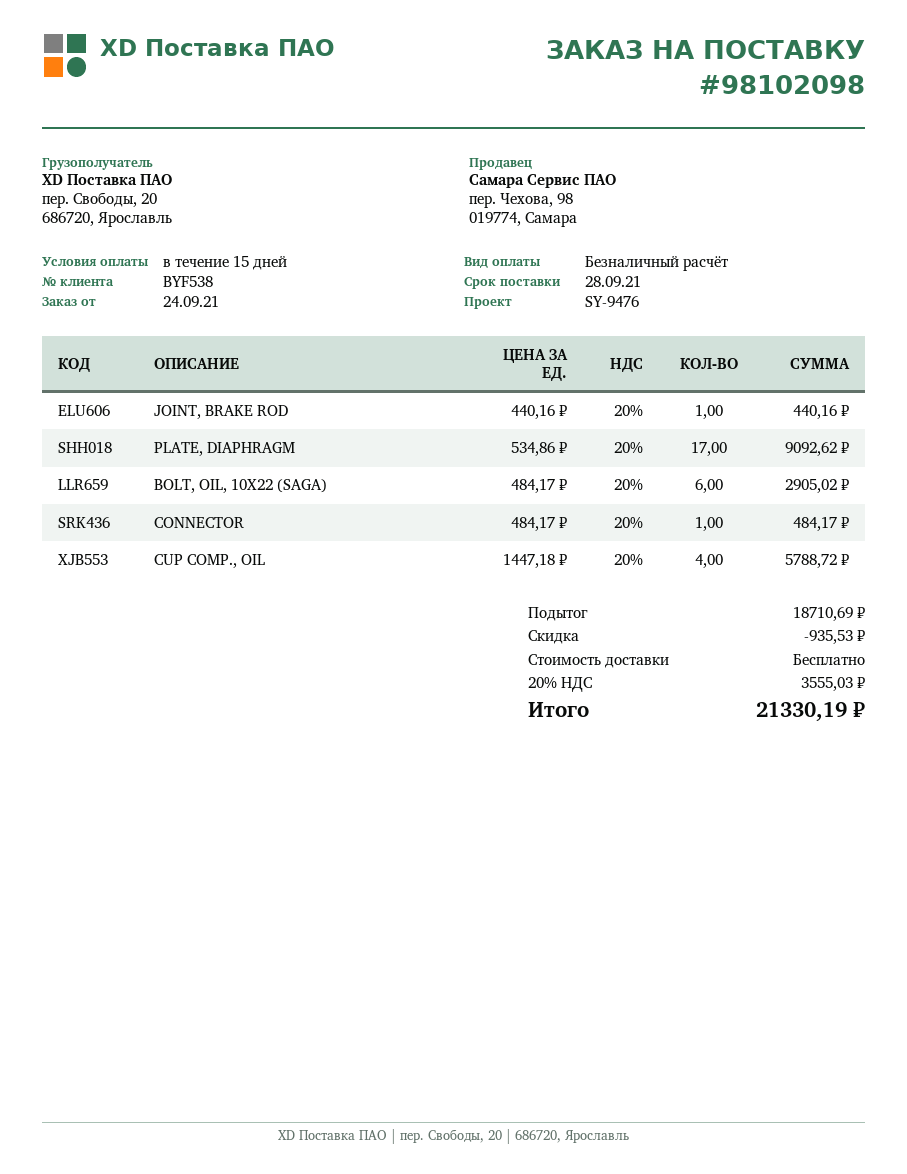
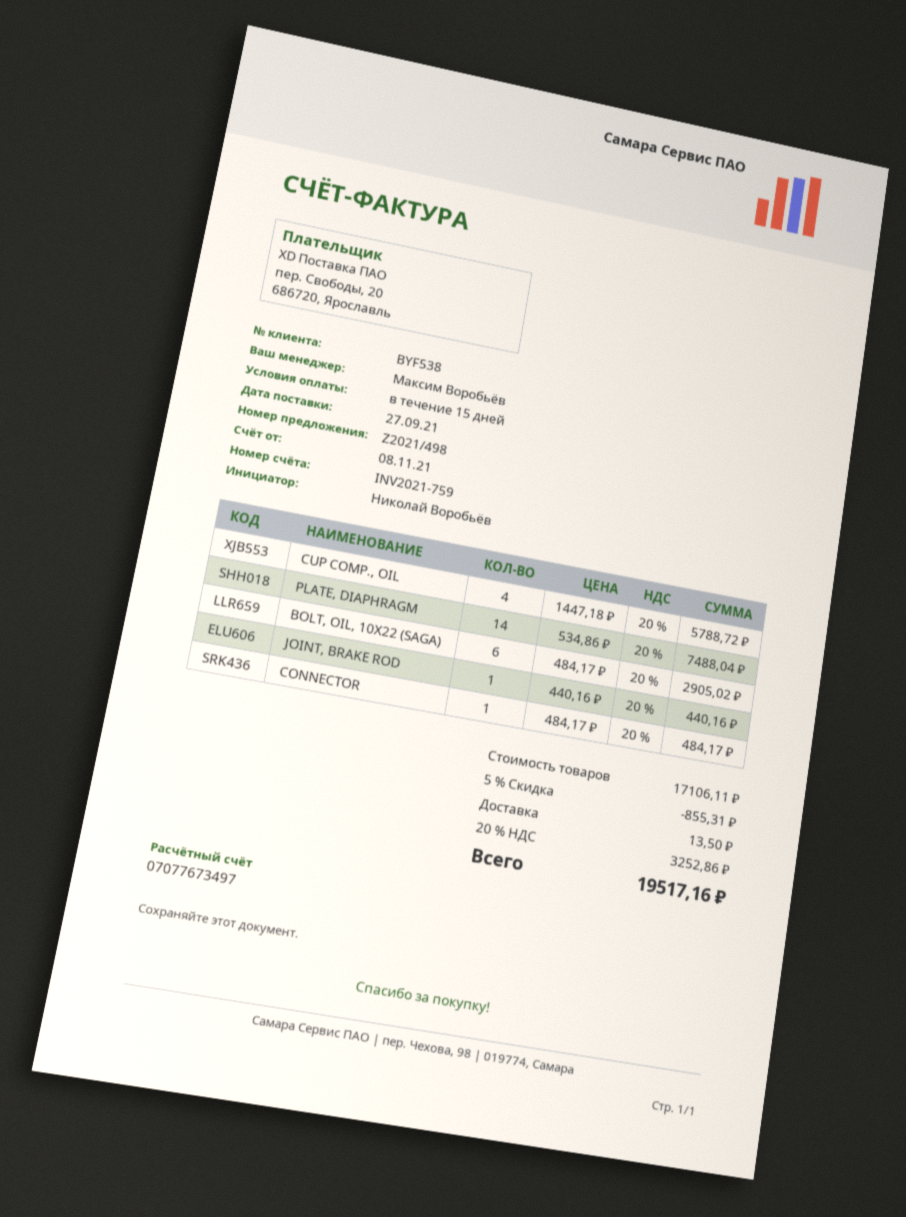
delivery date: 2021-09-28 -> 2021-09-27
PLATE, DIAPHRAGM: 17 x 534.86 = 9092.62 -> 14 x 534.86 = 7488.04
subtotal: 18710.69 -> 17106.11
discount: 935.53 -> 855.31
shipping: 0.00 -> 13.50
tax: 20% = 3555.03 -> 20% = 3252.86
total: 21330.19 -> 19517.16

